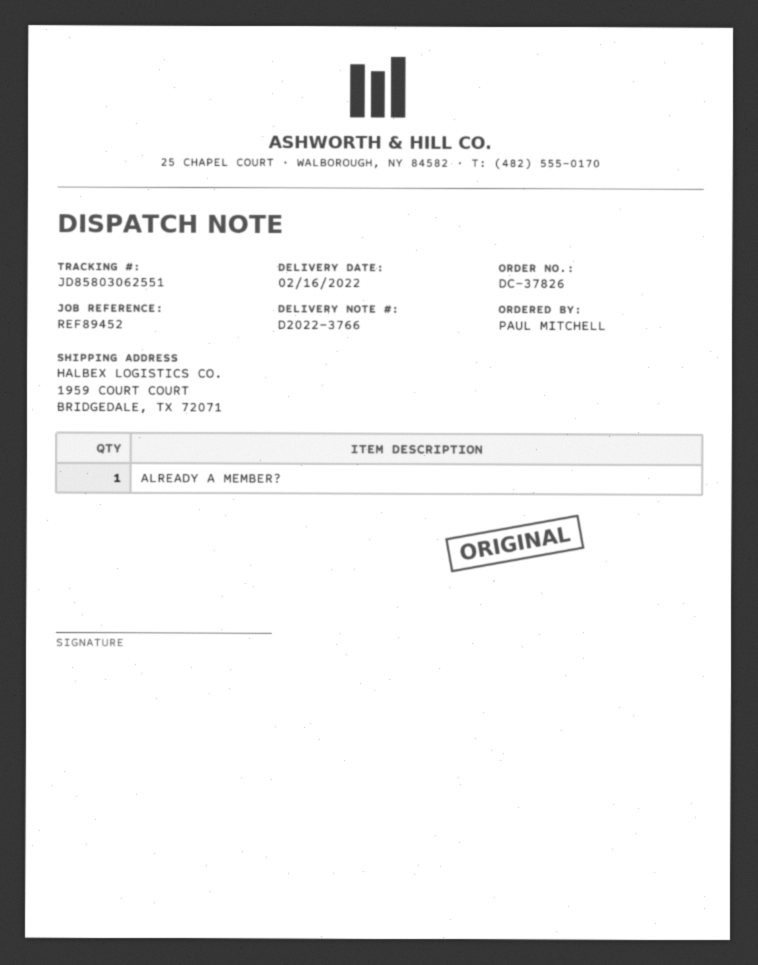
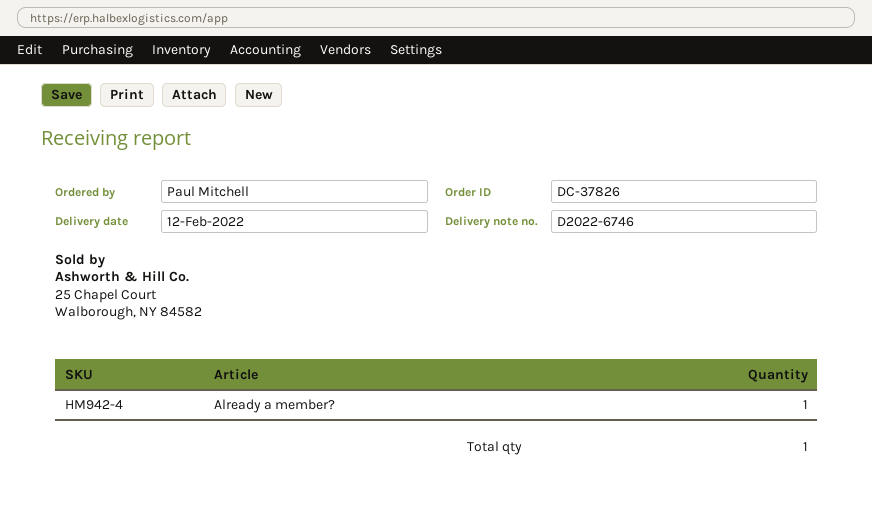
delivery note number: D2022-3766 -> D2022-6746
delivery date: 2022-02-16 -> 2022-02-12

